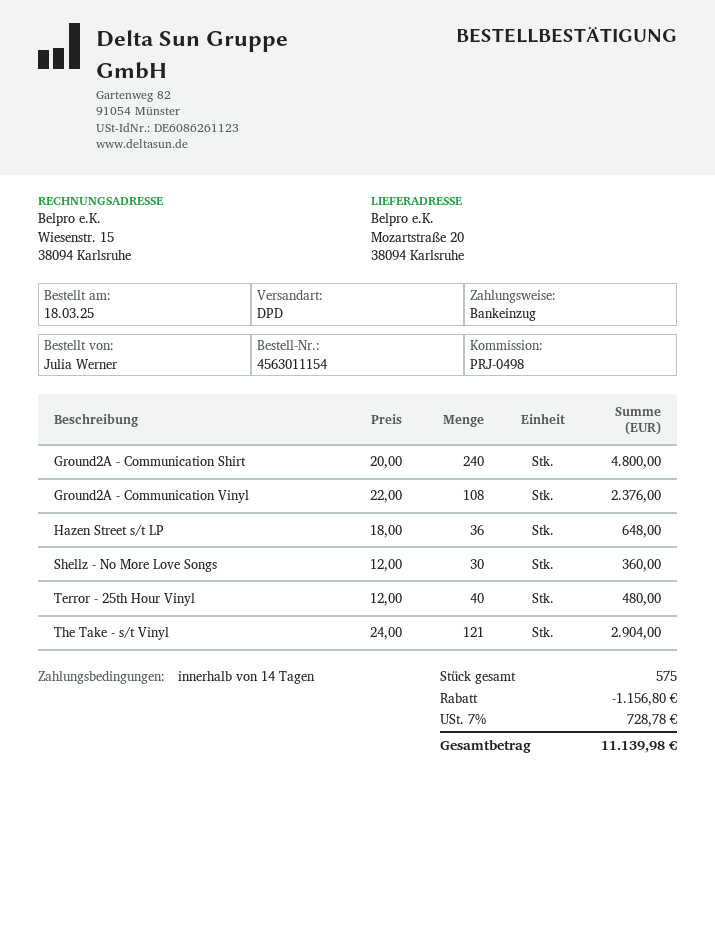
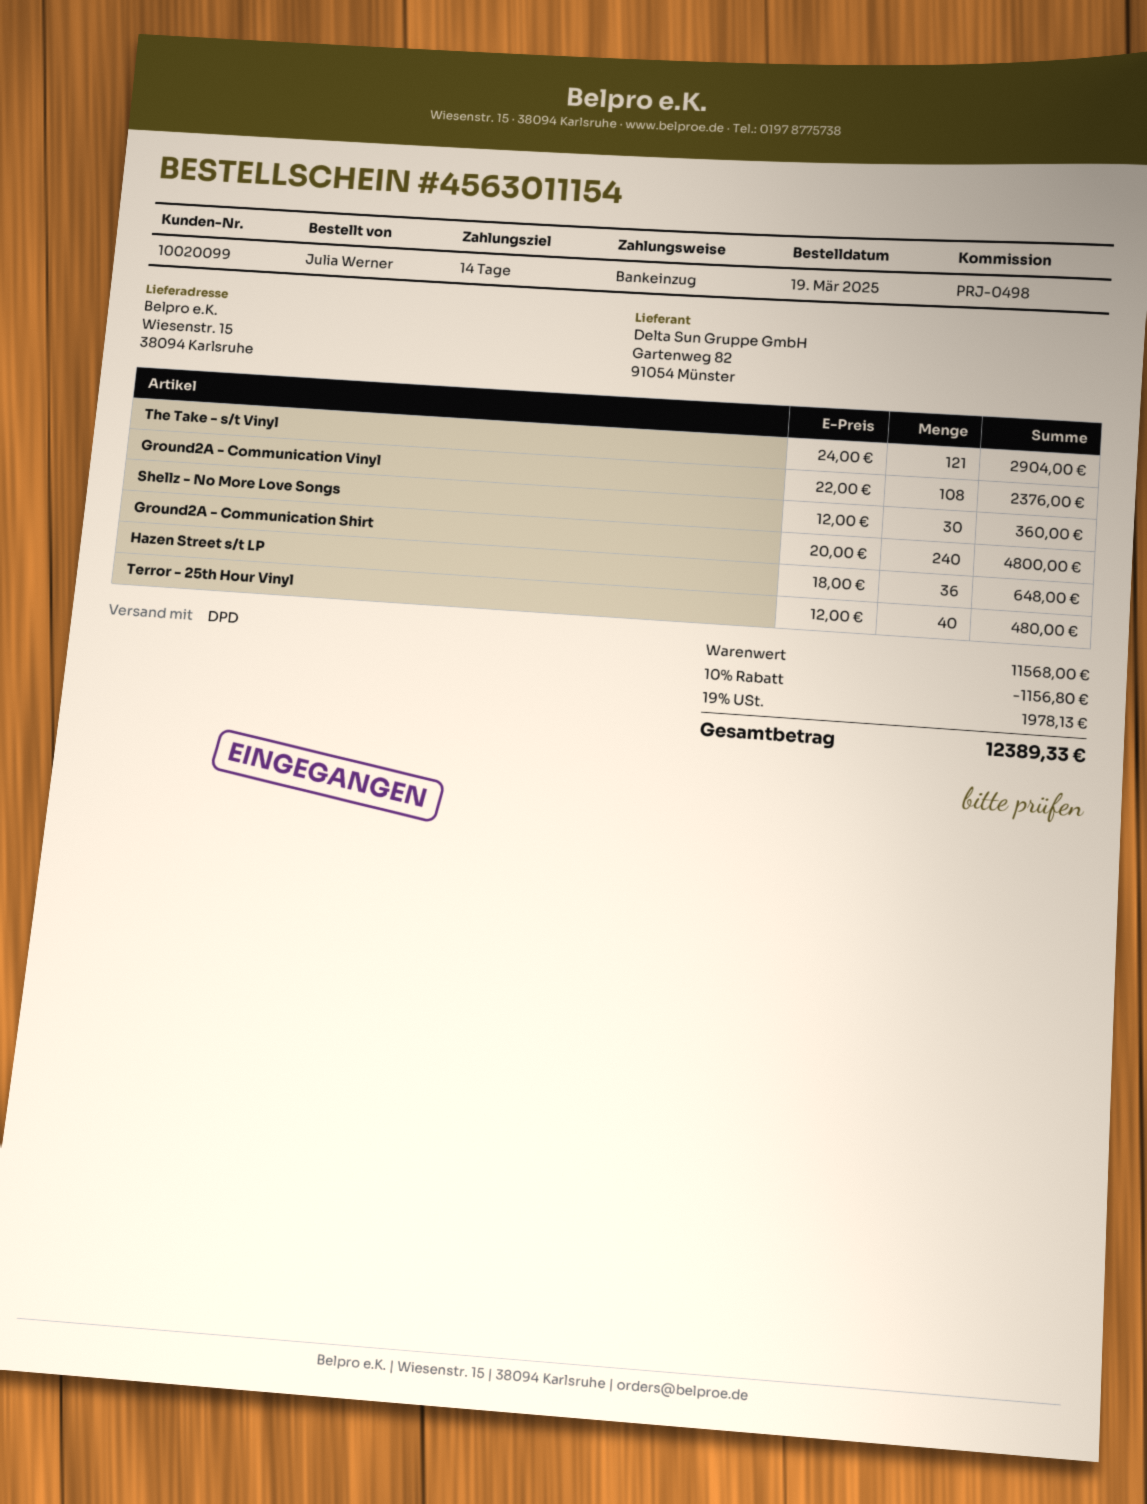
order date: 2025-03-18 -> 2025-03-19
ship to: Mozartstraße 20, 38094 Karlsruhe -> Wiesenstr. 15, 38094 Karlsruhe
tax: 7% = 728.78 -> 19% = 1978.13
total: 11139.98 -> 12389.33

